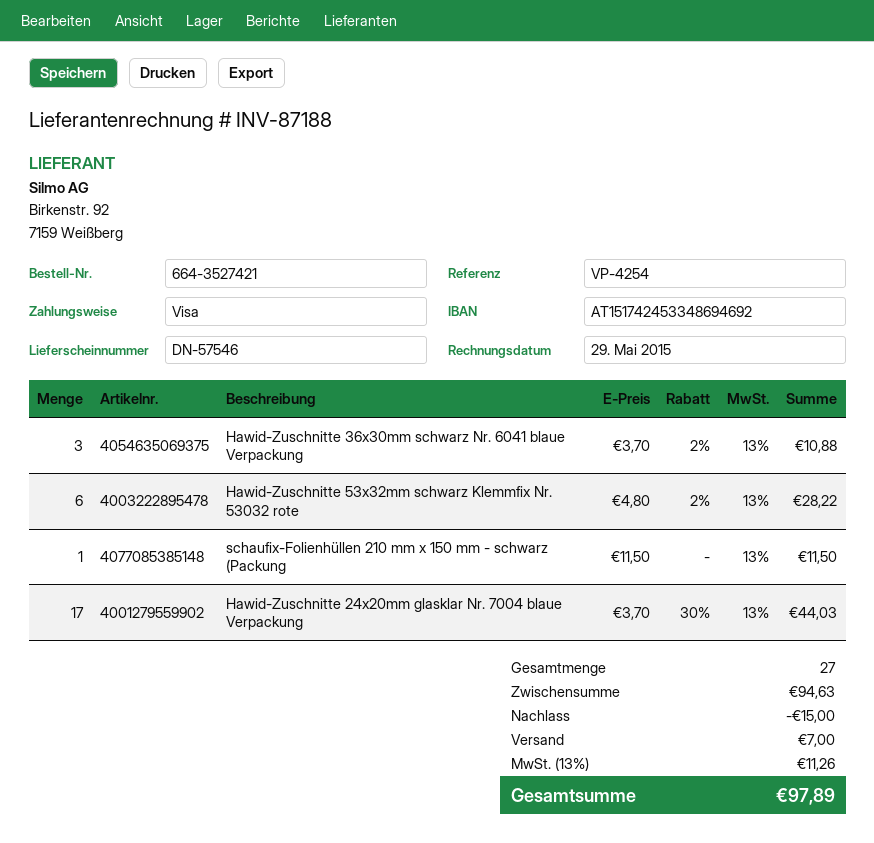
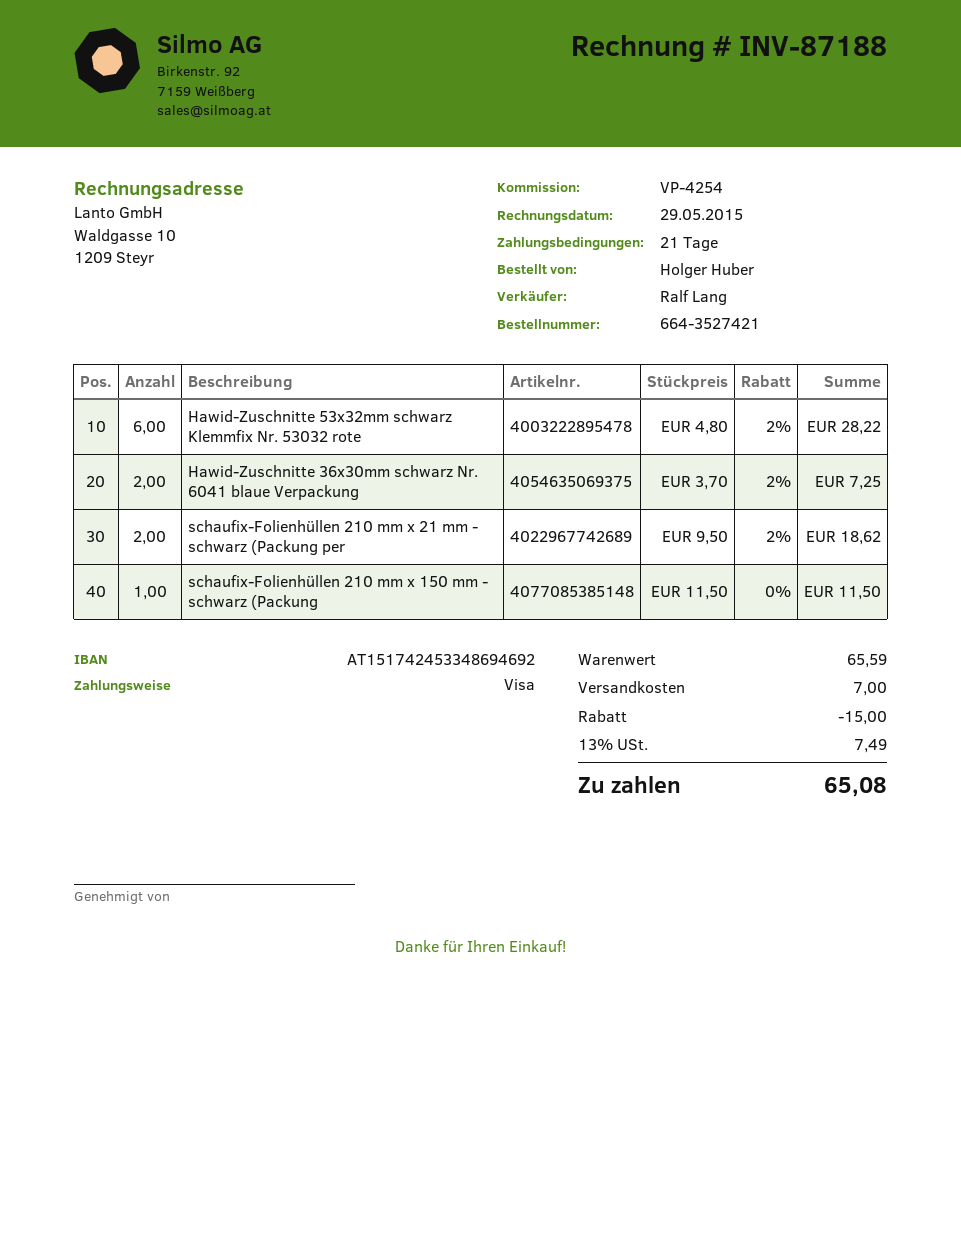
Hawid-Zuschnitte 36x30mm schwarz Nr. 6041 blaue Verpackung: 3 x 3.70 - 2% = 10.88 -> 2 x 3.70 - 2% = 7.25
Hawid-Zuschnitte 24x20mm glasklar Nr. 7004 blaue Verpackung: 17 x 3.70 - 30% = 44.03 -> none
schaufix-Folienhüllen 210 mm x 21 mm - schwarz (Packung per: none -> 2 x 9.50 - 2% = 18.62
subtotal: 94.63 -> 65.59
tax: 13% = 11.26 -> 13% = 7.49
total: 97.89 -> 65.08

